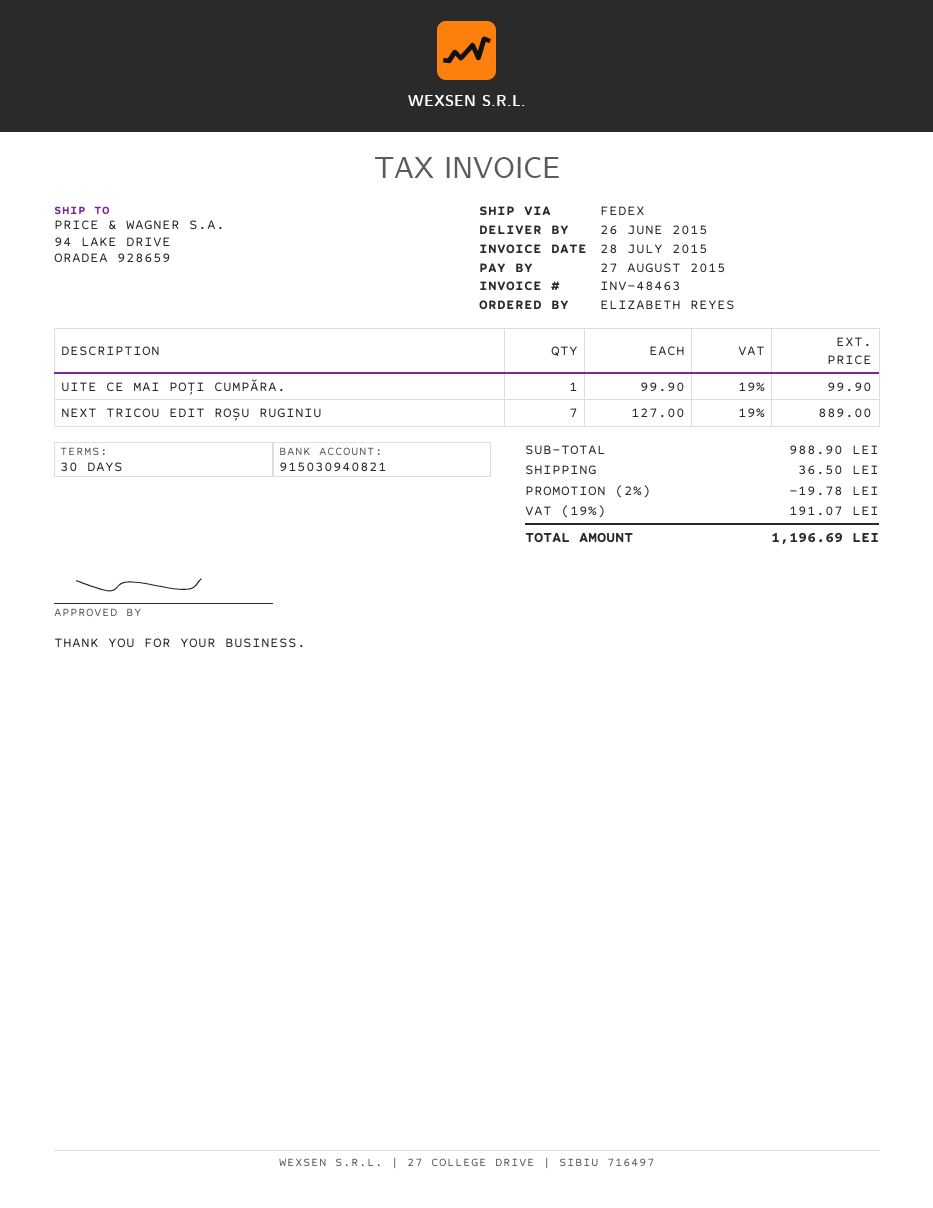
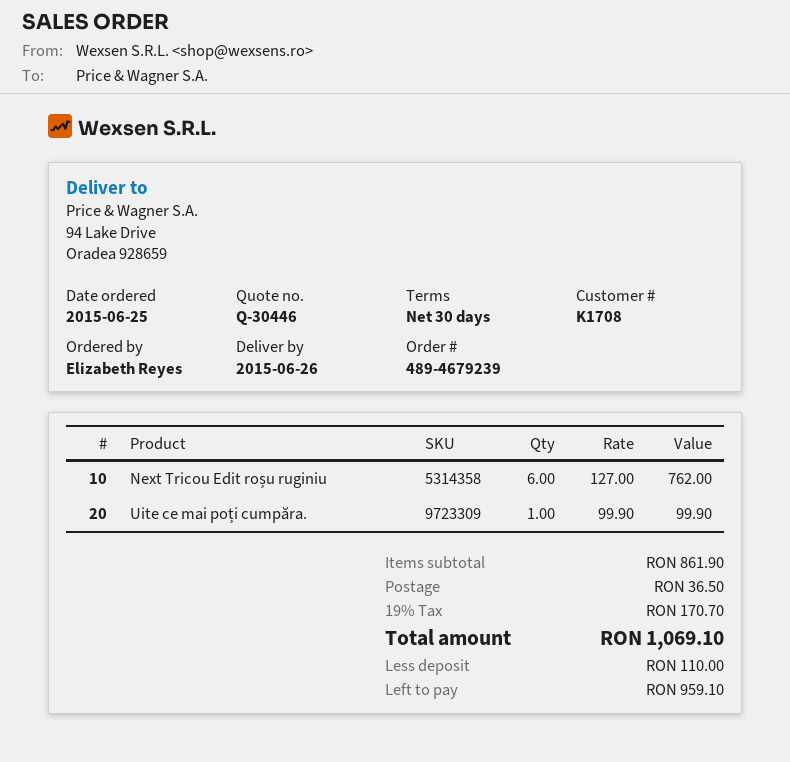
NEXT TRICOU EDIT ROȘU RUGINIU: 7 x 127.00 = 889.00 -> 6 x 127.00 = 762.00
subtotal: 988.90 -> 861.90
discount: 2% = 19.78 -> none
tax: 19% = 191.07 -> 19% = 170.70
total: 1196.69 -> 1069.10

